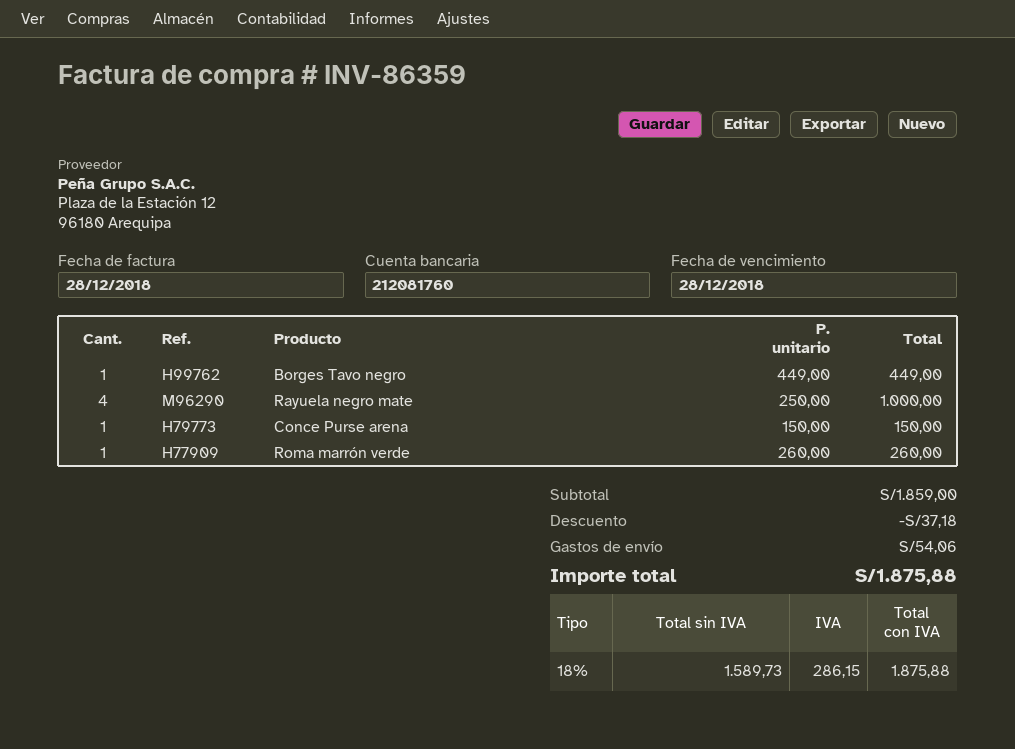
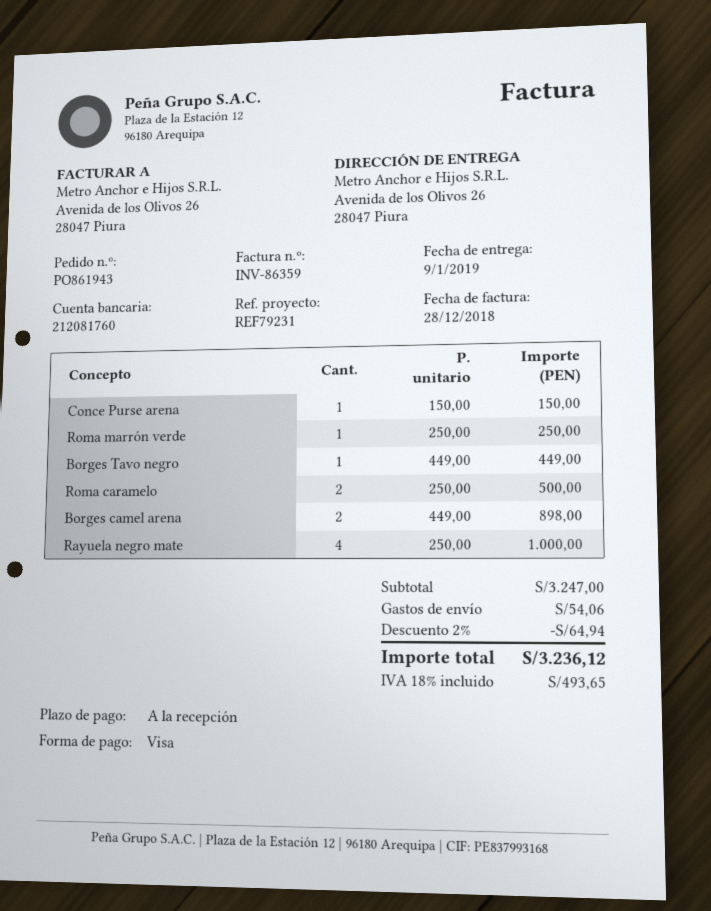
Roma marrón verde: 1 x 260.00 = 260.00 -> 1 x 250.00 = 250.00
Roma caramelo: none -> 2 x 250.00 = 500.00
Borges camel arena: none -> 2 x 449.00 = 898.00
subtotal: 1859.00 -> 3247.00
discount: 37.18 -> 64.94
tax: 18% = 286.15 -> 18% = 493.65
total: 1875.88 -> 3236.12

